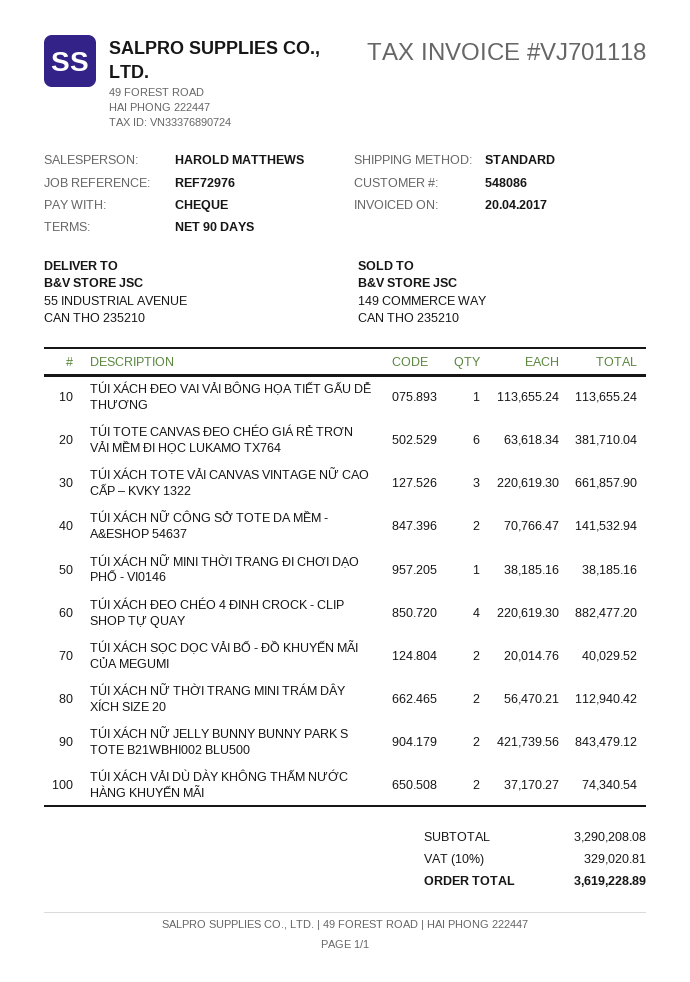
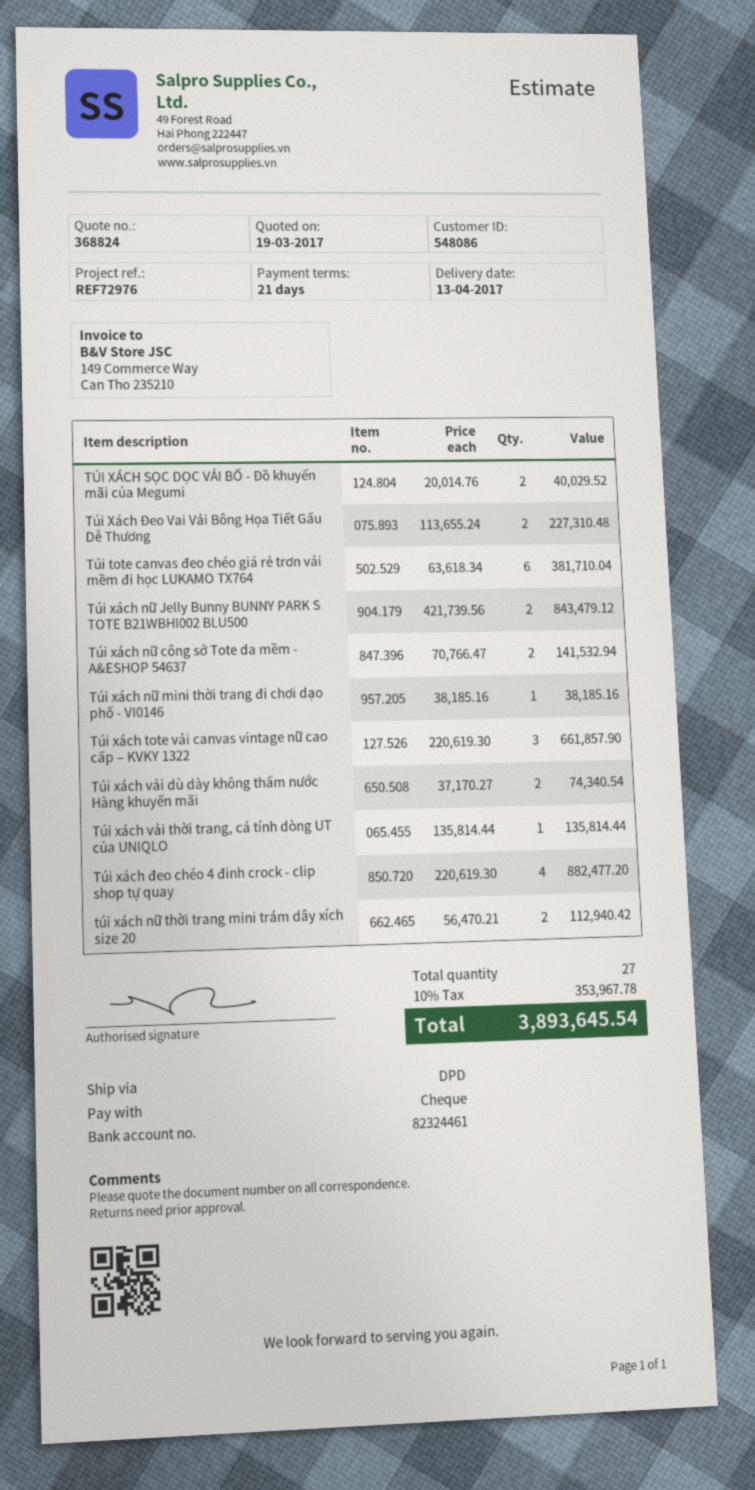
payment terms: 90 days -> 21 days
shipping method: standard -> DPD
TÚI XÁCH ĐEO VAI VẢI BÔNG HỌA TIẾT GẤU DỄ THƯƠNG: 1 x 113655.24 = 113655.24 -> 2 x 113655.24 = 227310.48
Túi xách vải thời trang, cá tính dòng UT của UNIQLO: none -> 1 x 135814.44 = 135814.44
tax: 10% = 329020.81 -> 10% = 353967.78
total: 3619228.89 -> 3893645.54

